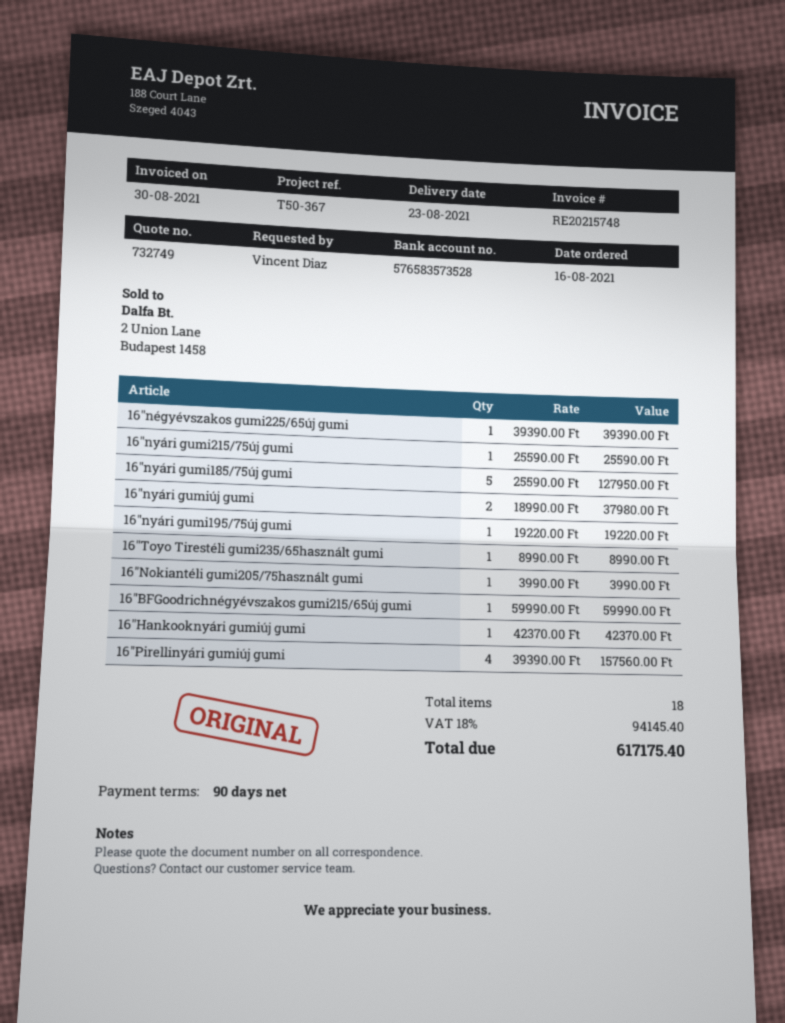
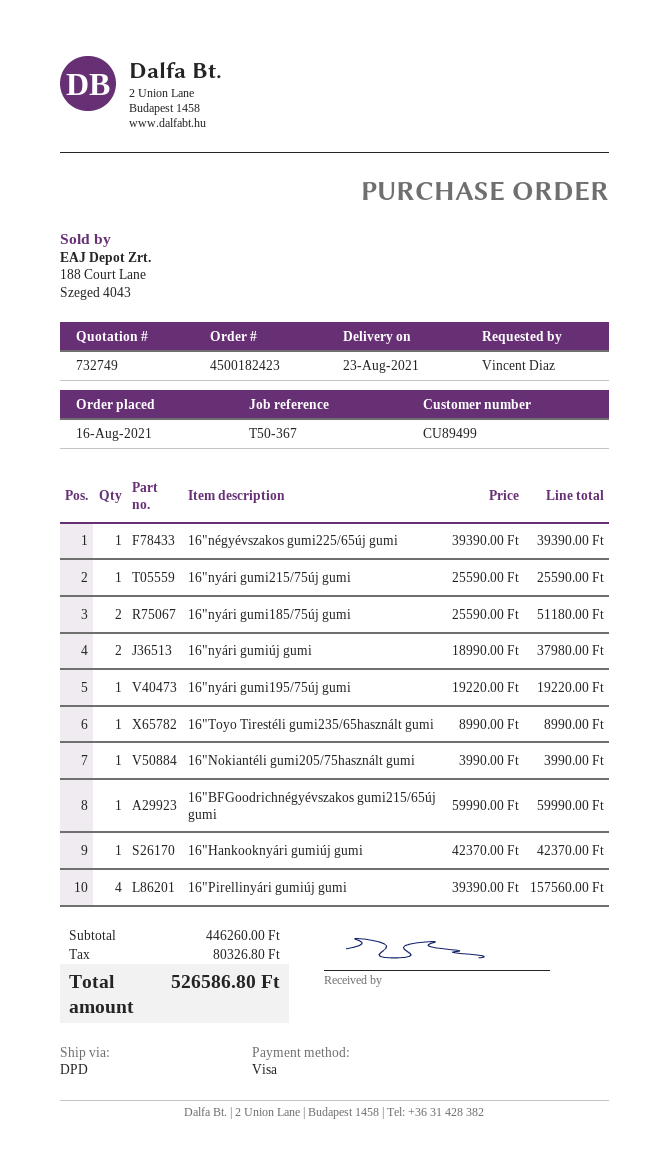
16"nyári gumi185/75új gumi: 5 x 25590.00 = 127950.00 -> 2 x 25590.00 = 51180.00
tax: 94145.40 -> 80326.80
total: 617175.40 -> 526586.80

